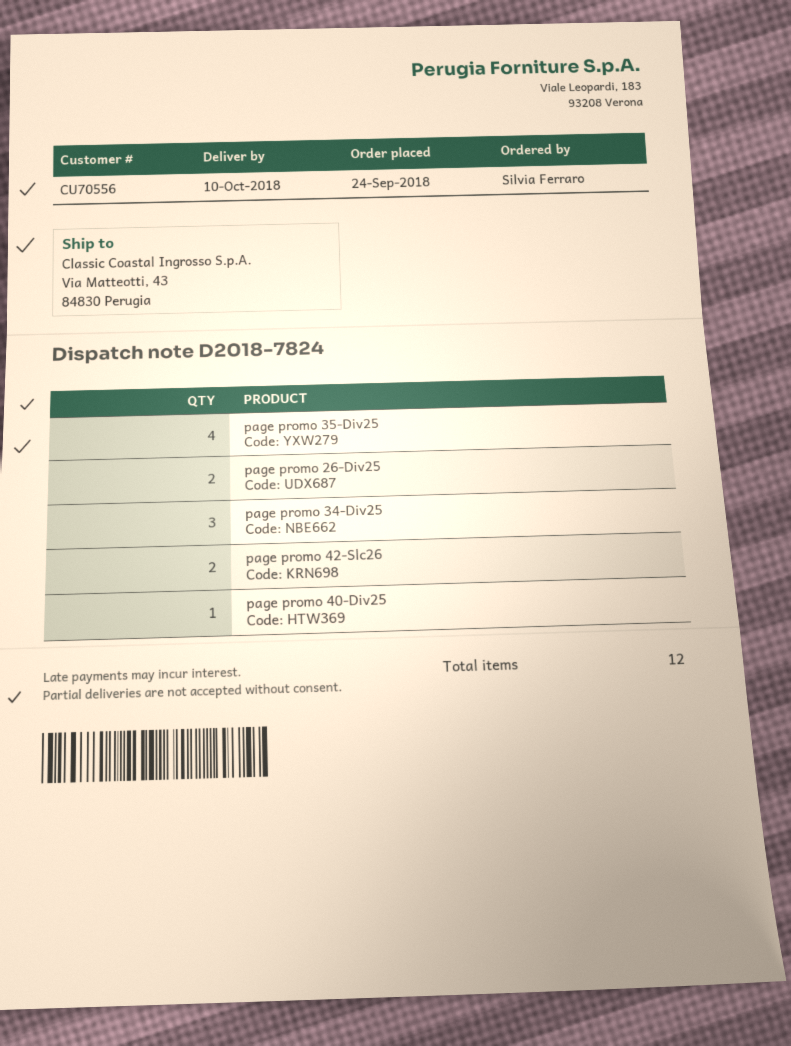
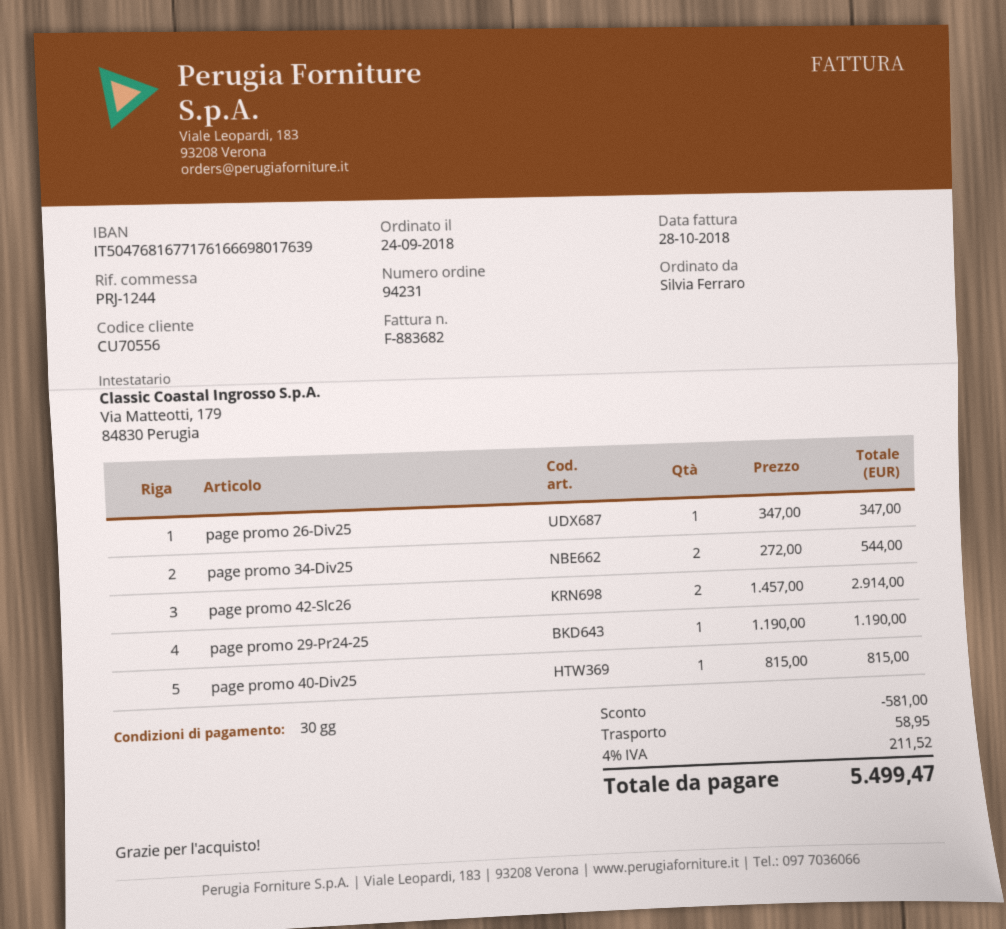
page promo 35-Div25: 4 -> none
page promo 26-Div25: 2 -> 1
page promo 34-Div25: 3 -> 2
page promo 29-Pr24-25: none -> 1

